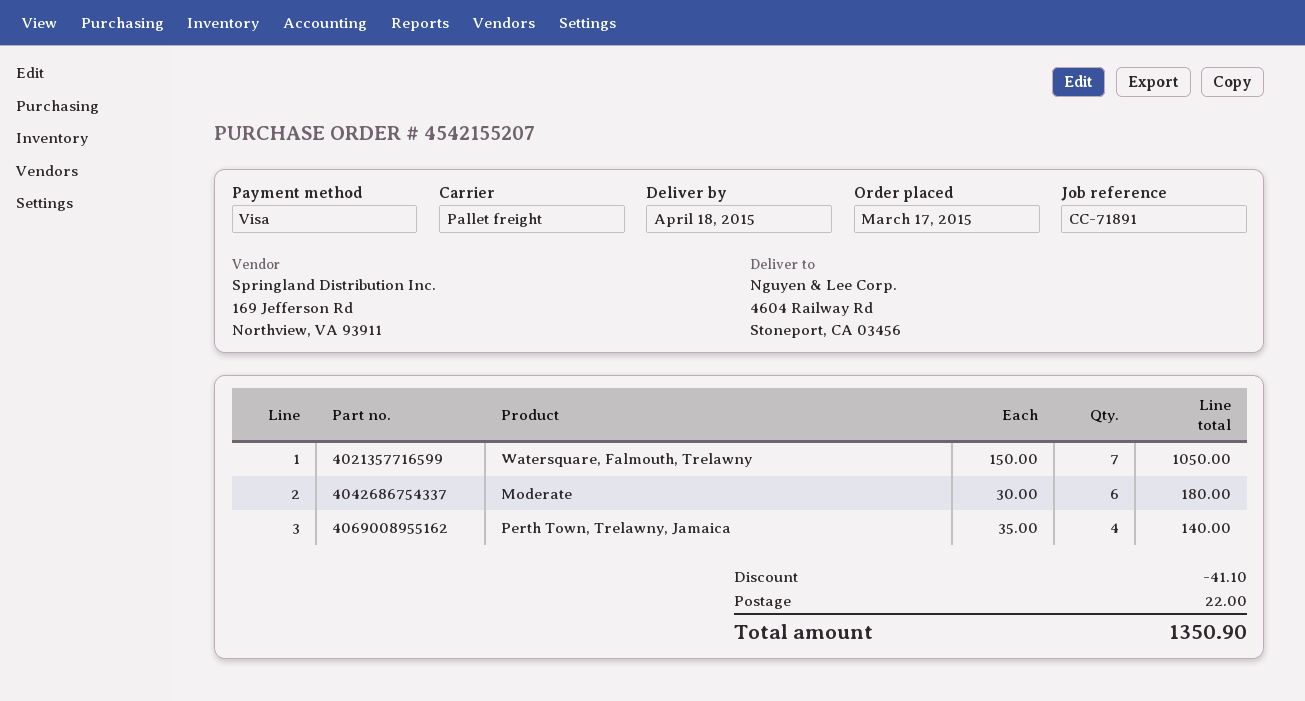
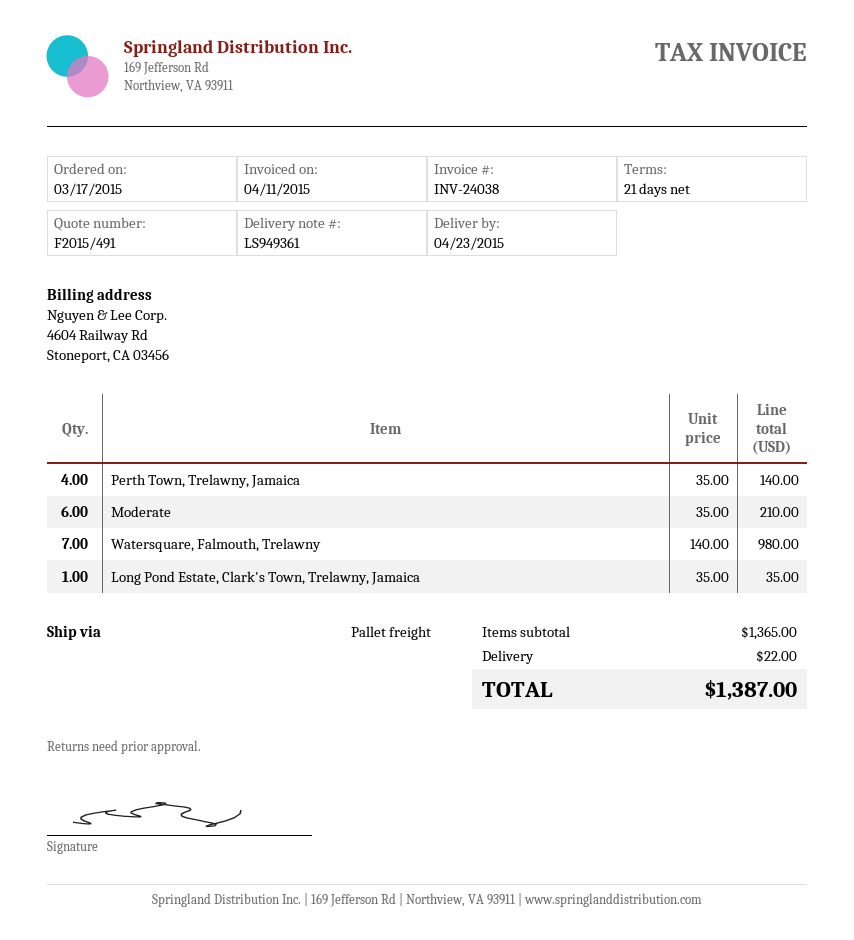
delivery date: 2015-04-18 -> 2015-04-23
Watersquare, Falmouth, Trelawny: 7 x 150.00 = 1050.00 -> 7 x 140.00 = 980.00
Moderate: 6 x 30.00 = 180.00 -> 6 x 35.00 = 210.00
Long Pond Estate, Clark's Town, Trelawny, Jamaica: none -> 1 x 35.00 = 35.00
discount: 41.10 -> none
total: 1350.90 -> 1387.00

